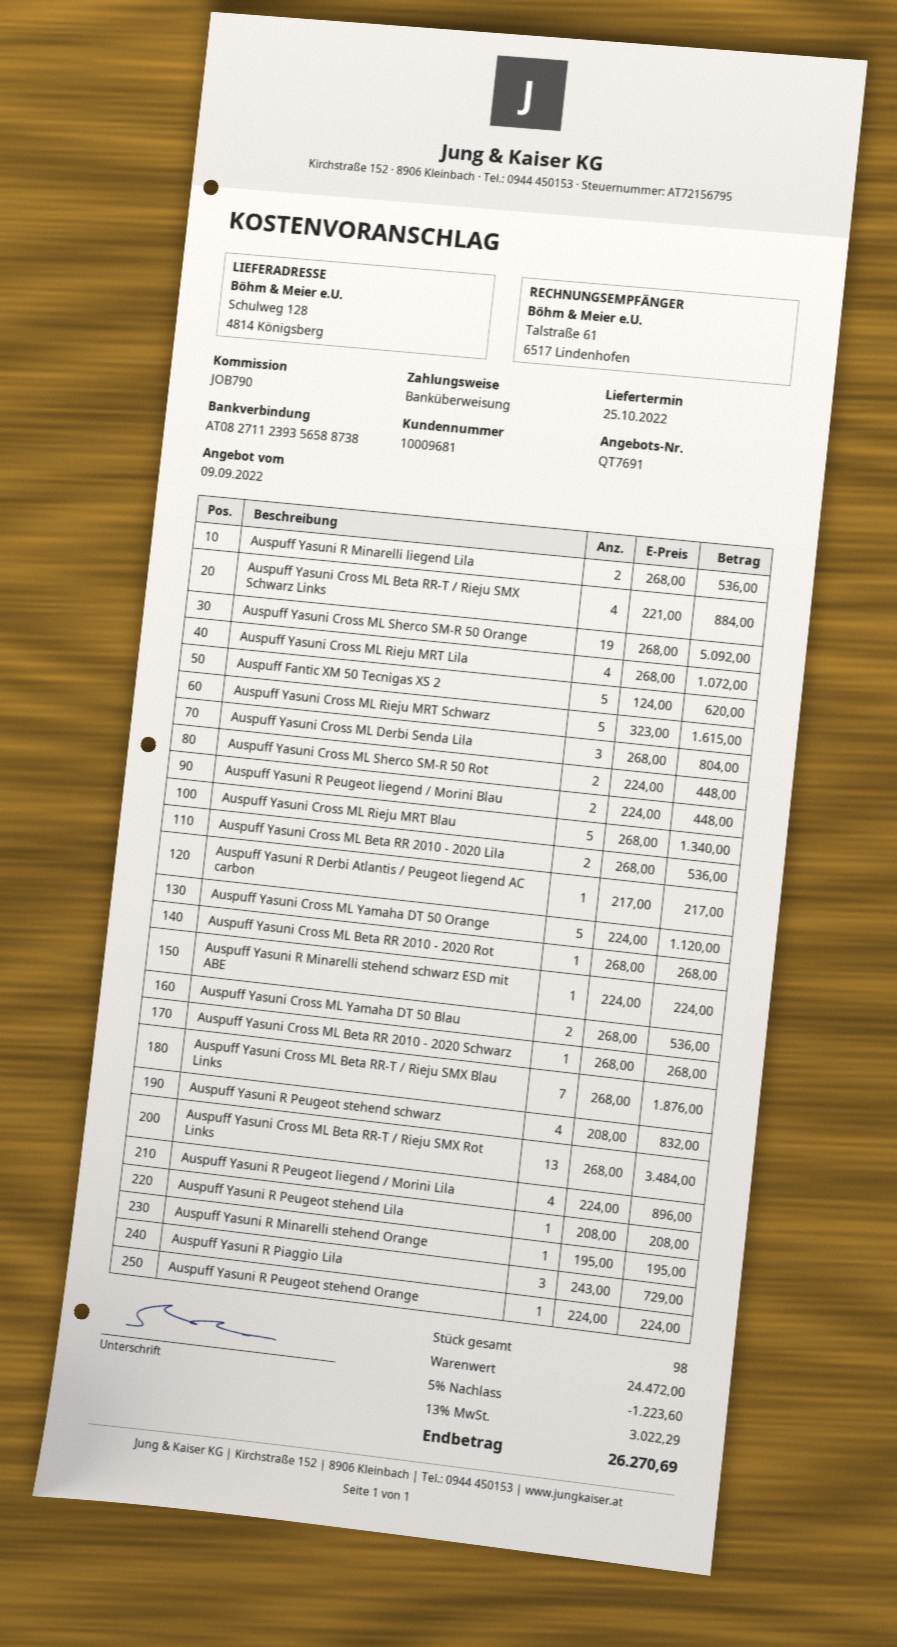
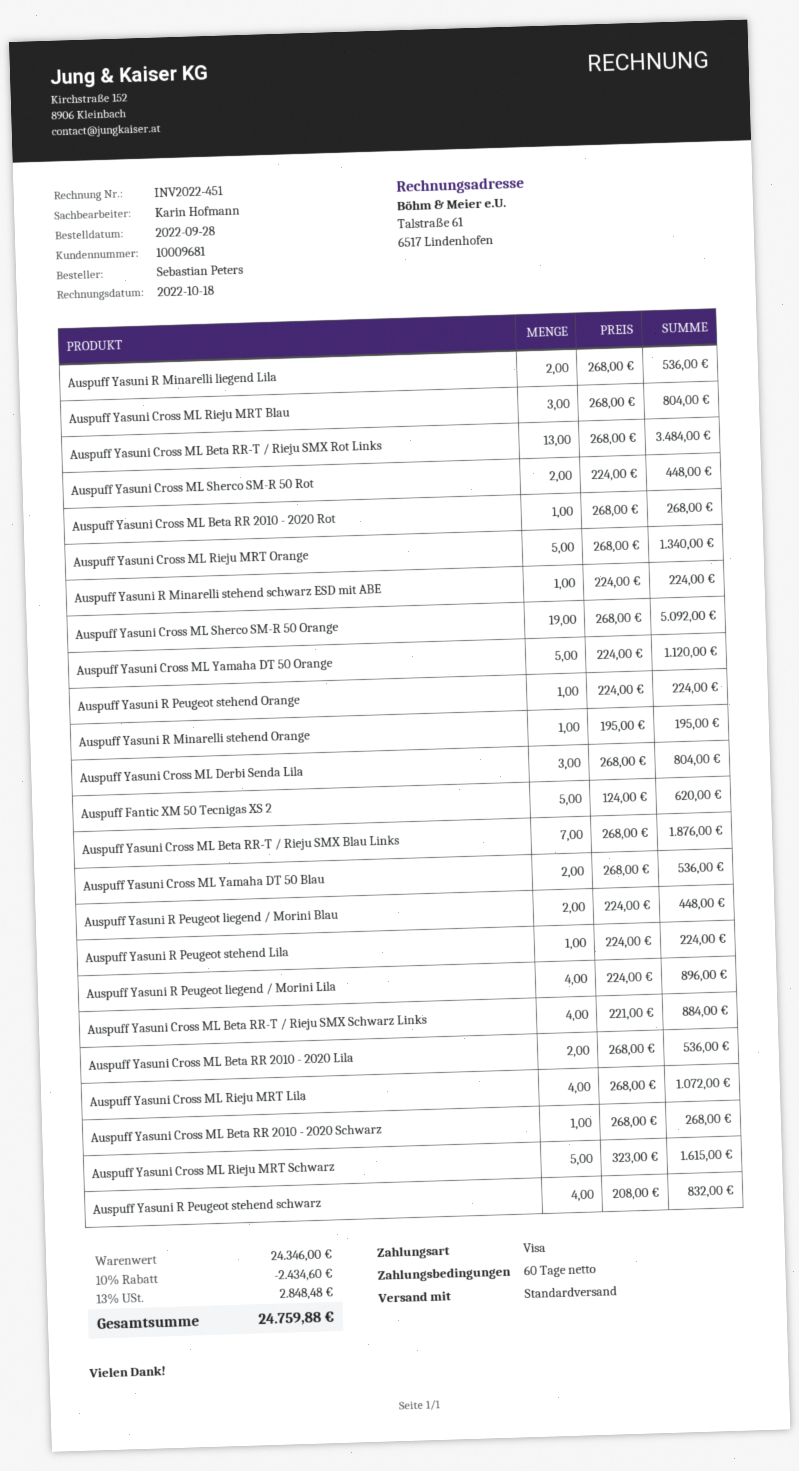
payment method: bank transfer -> Visa
Auspuff Yasuni Cross ML Rieju MRT Blau: 5 x 268.00 = 1340.00 -> 3 x 268.00 = 804.00
Auspuff Yasuni R Derbi Atlantis / Peugeot liegend AC carbon: 1 x 217.00 = 217.00 -> none
Auspuff Yasuni R Peugeot stehend Lila: 1 x 208.00 = 208.00 -> 1 x 224.00 = 224.00
Auspuff Yasuni R Piaggio Lila: 3 x 243.00 = 729.00 -> none
Auspuff Yasuni Cross ML Rieju MRT Orange: none -> 5 x 268.00 = 1340.00
subtotal: 24472.00 -> 24346.00
discount: 5% = 1223.60 -> 10% = 2434.60
tax: 13% = 3022.29 -> 13% = 2848.48
total: 26270.69 -> 24759.88

